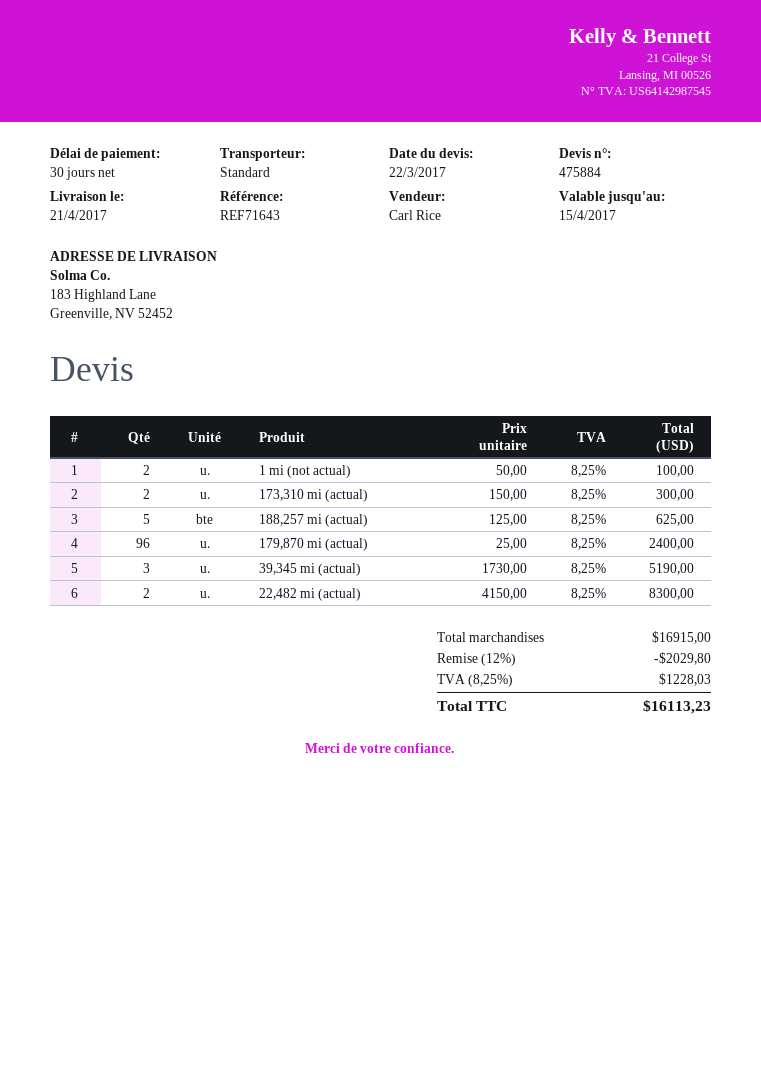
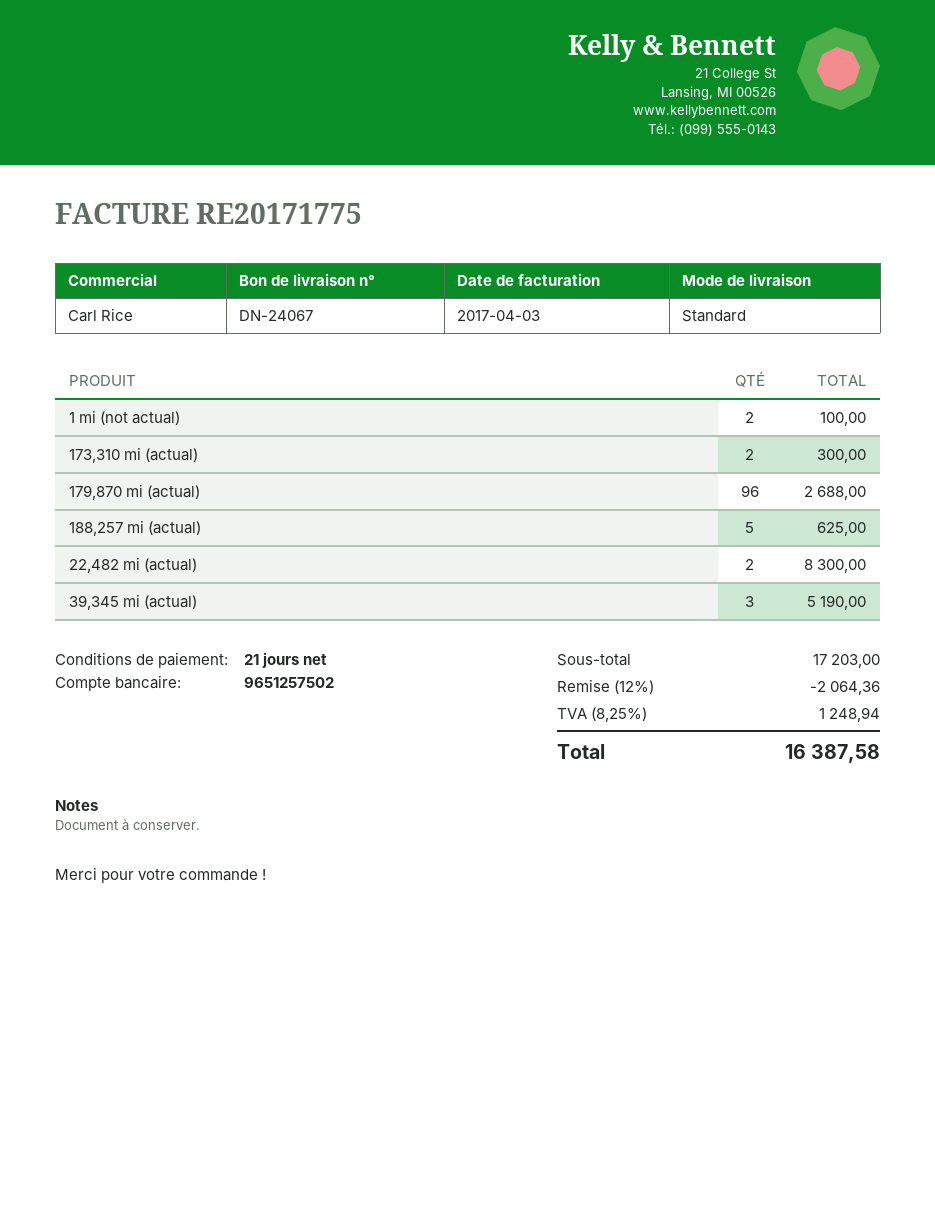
payment terms: 30 days -> 21 days
179,870 mi (actual): 96 for 2400.00 -> 96 for 2688.00
subtotal: 16915.00 -> 17203.00
discount: 12% = 2029.80 -> 12% = 2064.36
tax: 8.25% = 1228.03 -> 8.25% = 1248.94
total: 16113.23 -> 16387.58

